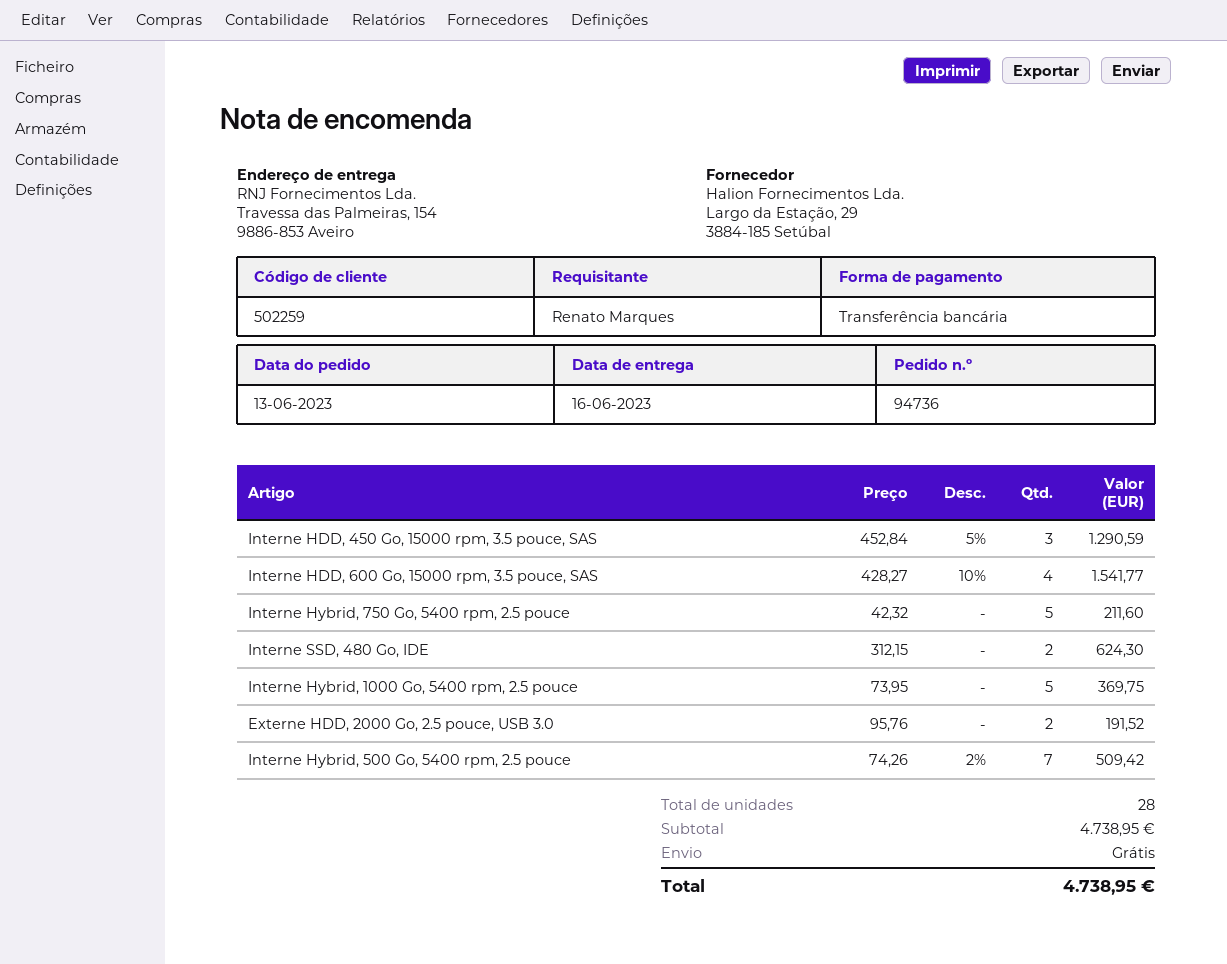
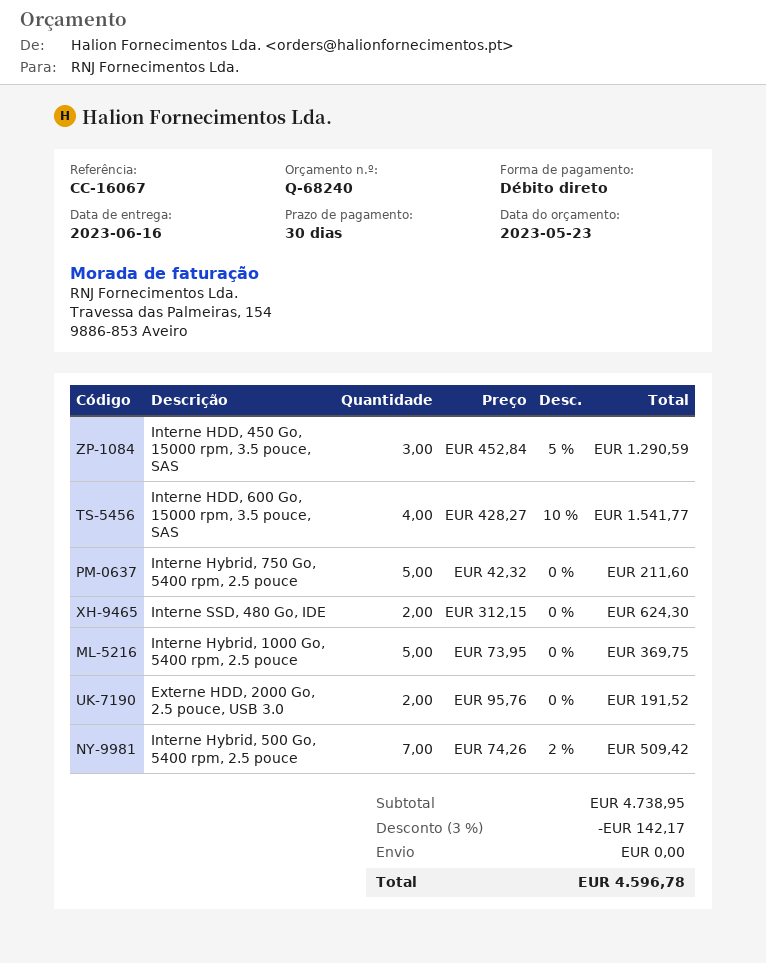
payment method: bank transfer -> direct debit
discount: none -> 3% = 142.17
total: 4738.95 -> 4596.78

